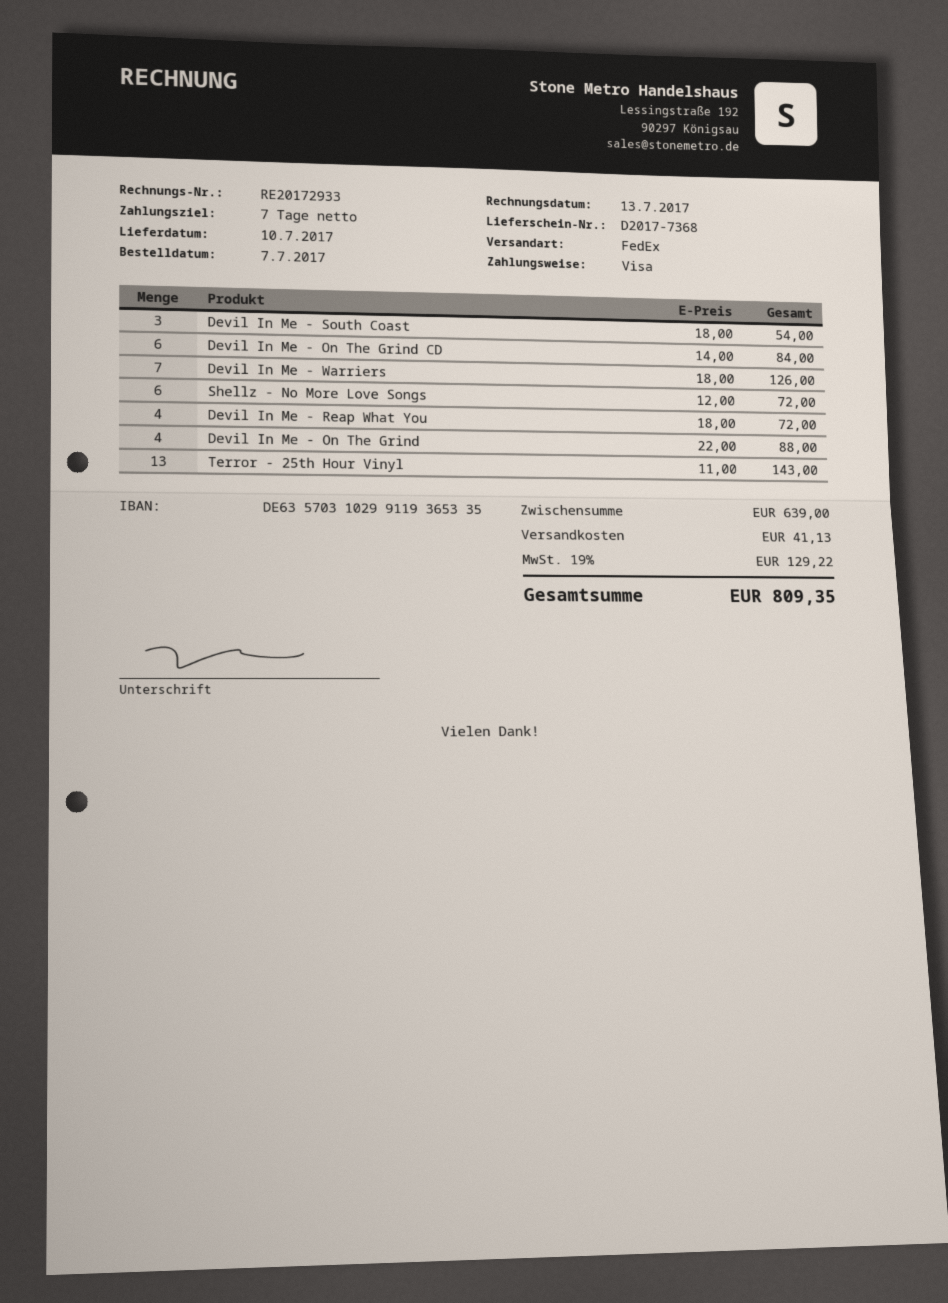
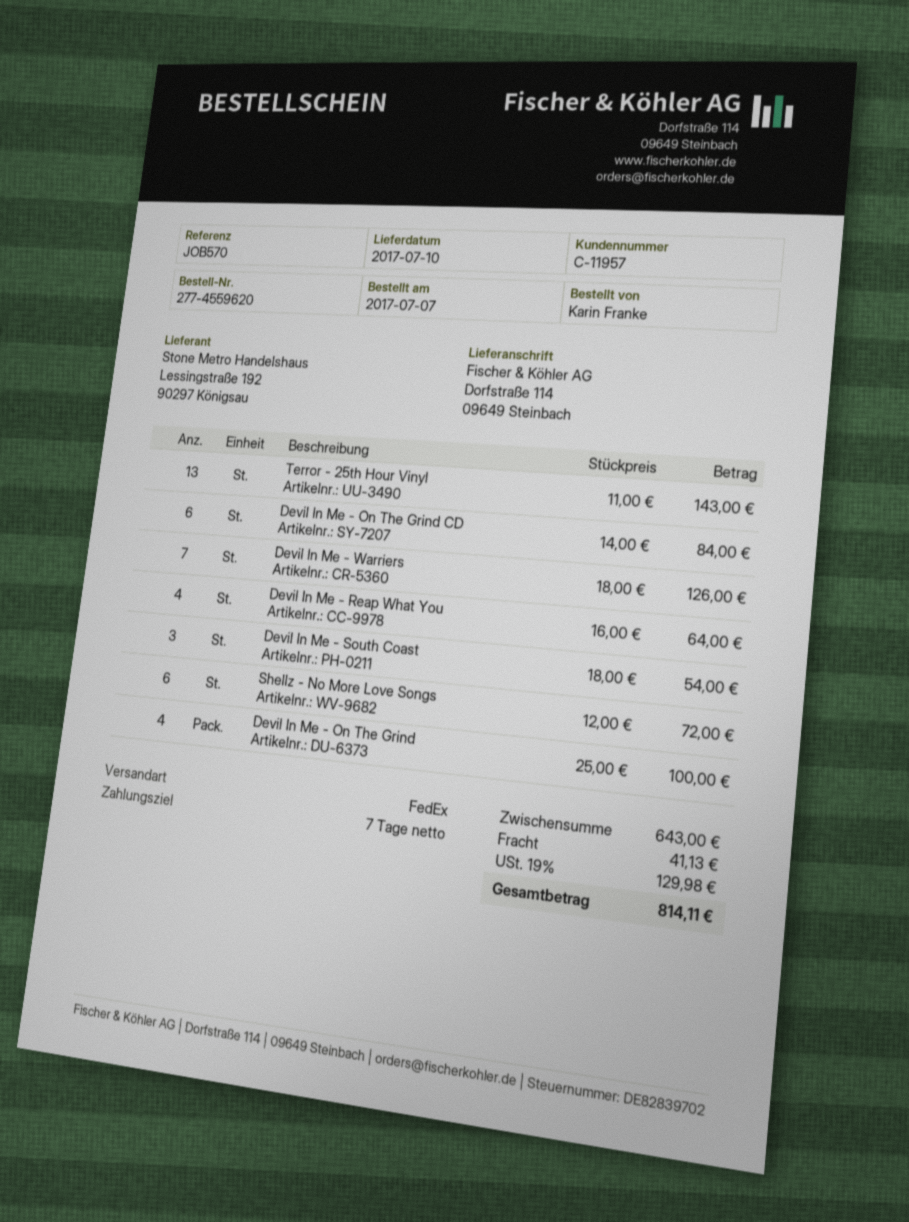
Devil In Me - Reap What You: 4 x 18.00 = 72.00 -> 4 x 16.00 = 64.00
Devil In Me - On The Grind: 4 x 22.00 = 88.00 -> 4 x 25.00 = 100.00
subtotal: 639.00 -> 643.00
tax: 19% = 129.22 -> 19% = 129.98
total: 809.35 -> 814.11

